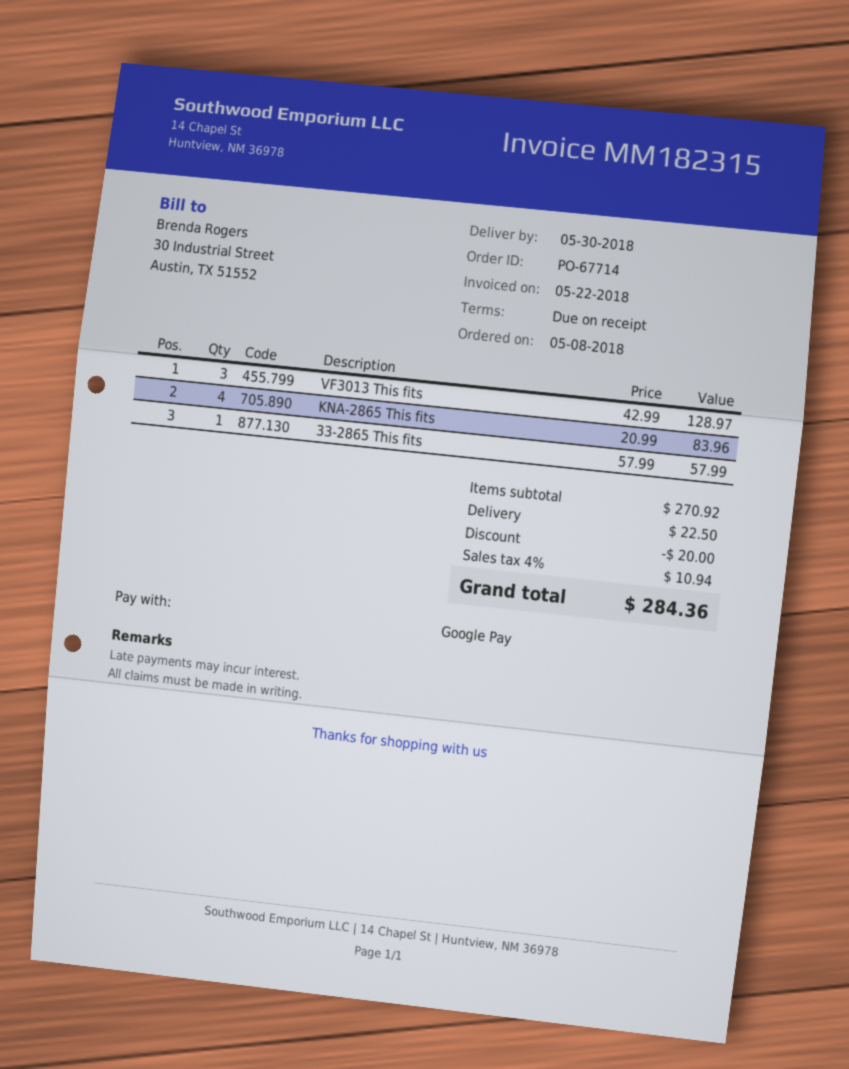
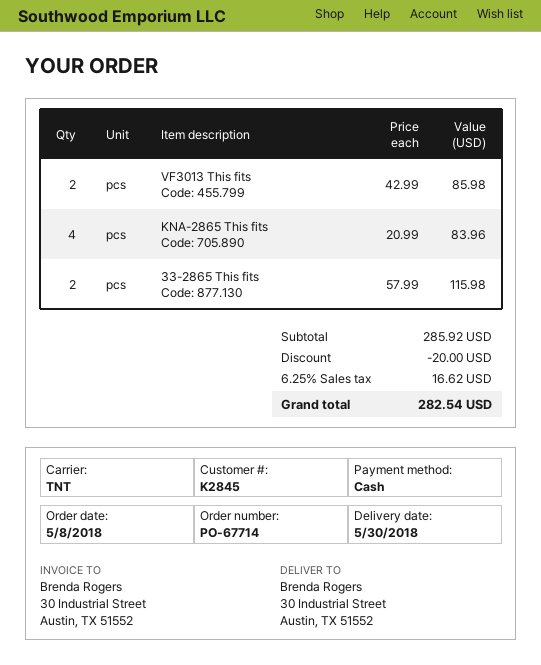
payment method: Google Pay -> cash
VF3013 This fits: 3 x 42.99 = 128.97 -> 2 x 42.99 = 85.98
33-2865 This fits: 1 x 57.99 = 57.99 -> 2 x 57.99 = 115.98
subtotal: 270.92 -> 285.92
shipping: 22.50 -> none
tax: 4% = 10.94 -> 6.25% = 16.62
total: 284.36 -> 282.54

